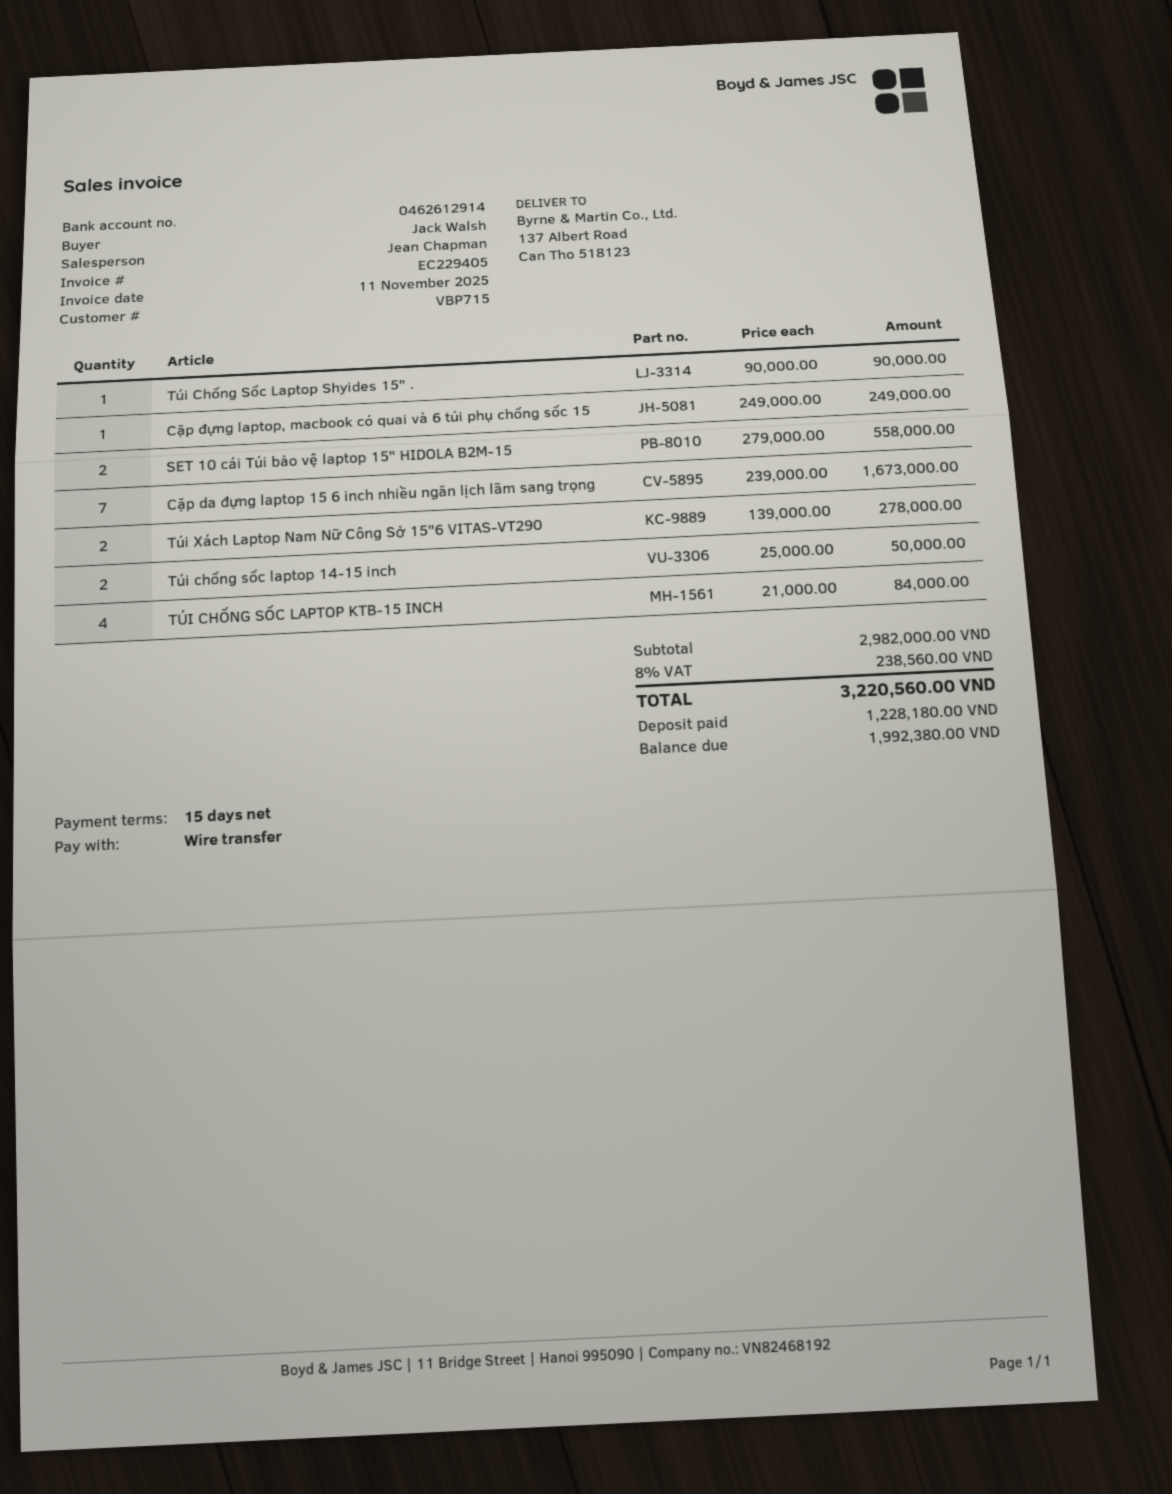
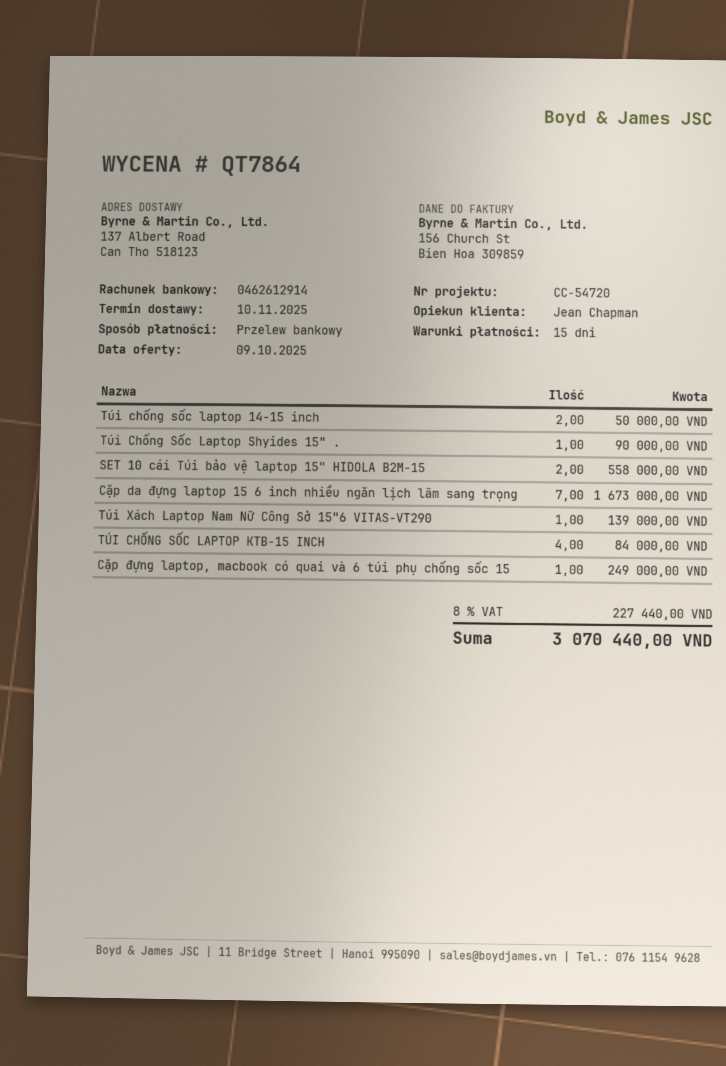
Túi Xách Laptop Nam Nữ Công Sở 15"6 VITAS-VT290: 2 for 278000.00 -> 1 for 139000.00
tax: 8% = 238560.00 -> 8% = 227440.00
total: 3220560.00 -> 3070440.00

